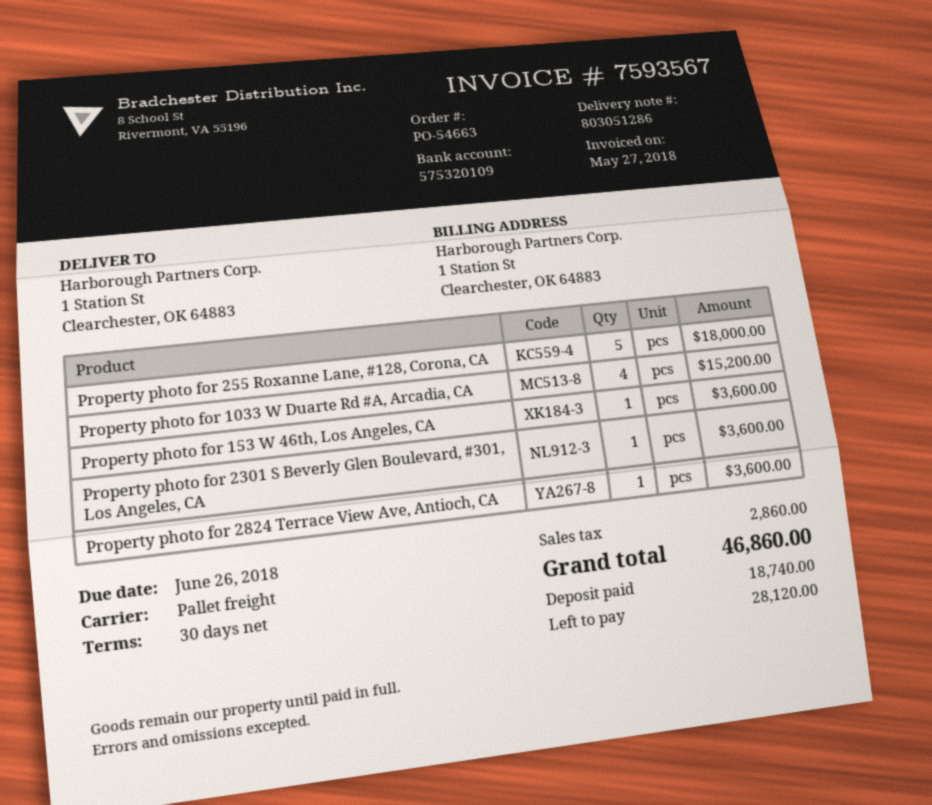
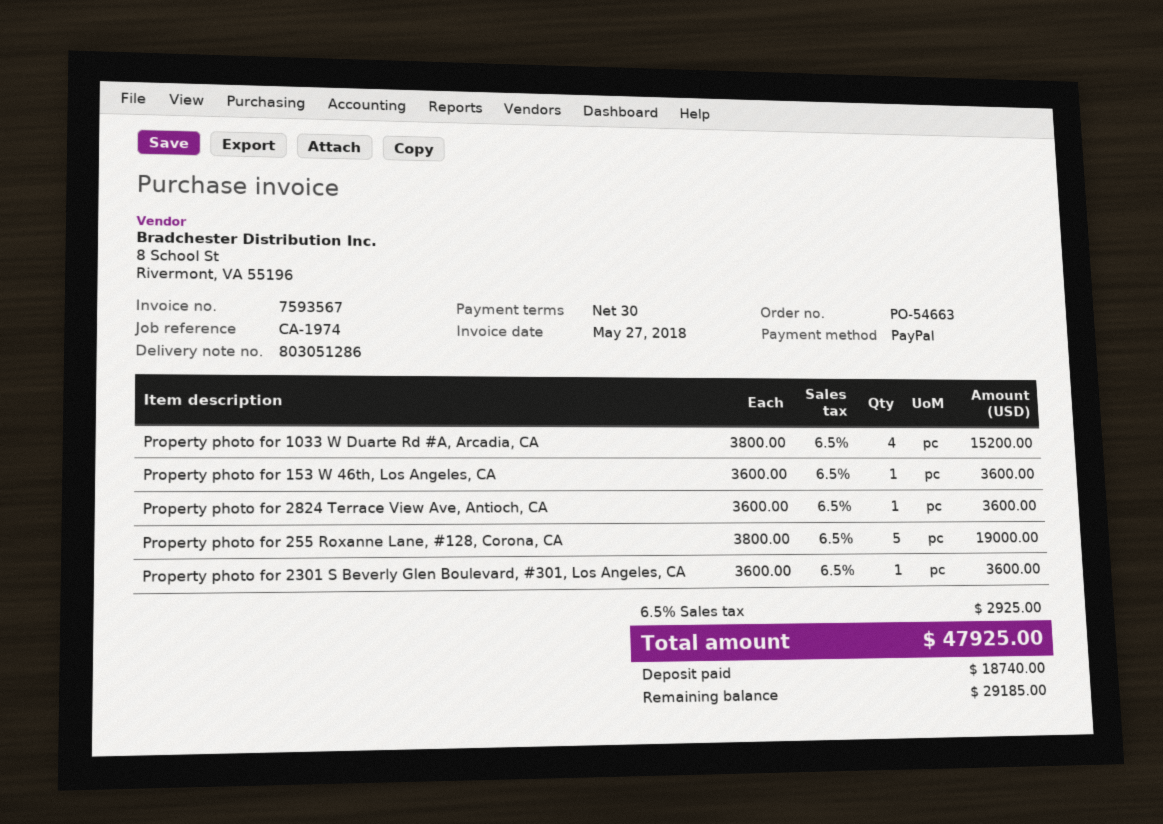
Property photo for 255 Roxanne Lane, #128, Corona, CA: 5 for 18000.00 -> 5 for 19000.00
tax: 2860.00 -> 2925.00
total: 46860.00 -> 47925.00
balance: 28120.00 -> 29185.00

